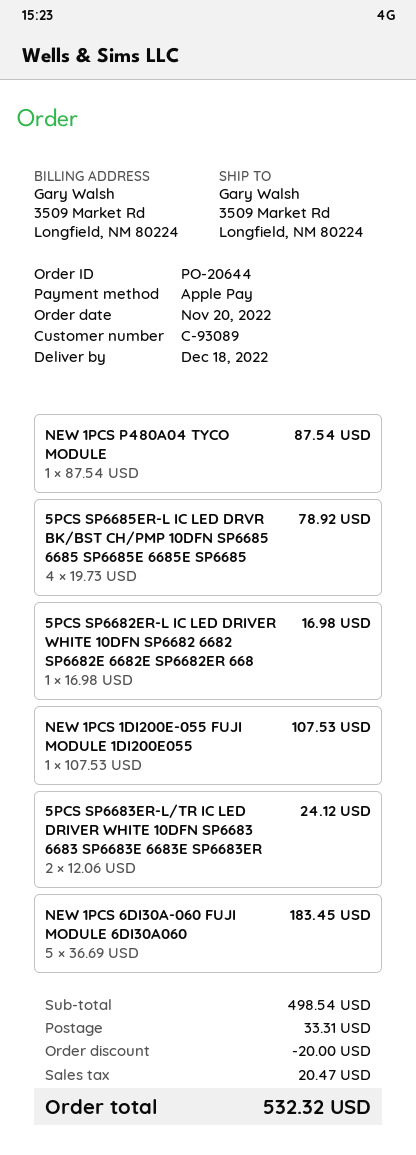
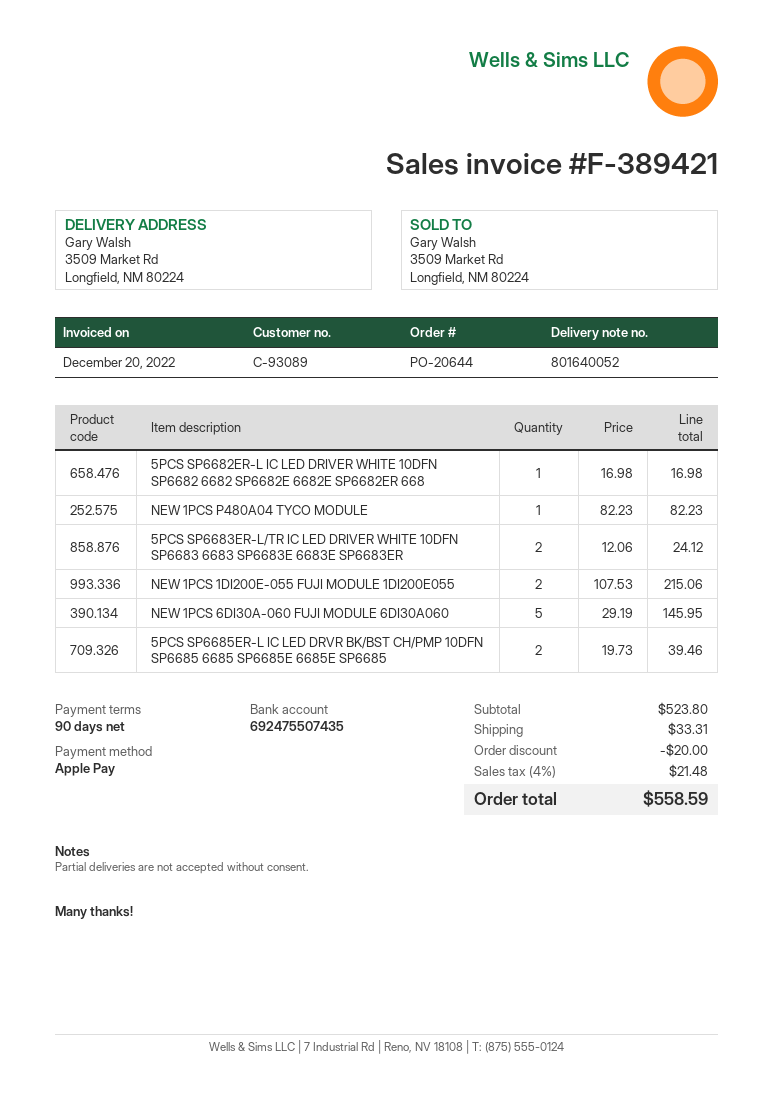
NEW 1PCS P480A04 TYCO MODULE: 1 x 87.54 = 87.54 -> 1 x 82.23 = 82.23
5PCS SP6685ER-L IC LED DRVR BK/BST CH/PMP 10DFN SP6685 6685 SP6685E 6685E SP6685: 4 x 19.73 = 78.92 -> 2 x 19.73 = 39.46
NEW 1PCS 1DI200E-055 FUJI MODULE 1DI200E055: 1 x 107.53 = 107.53 -> 2 x 107.53 = 215.06
NEW 1PCS 6DI30A-060 FUJI MODULE 6DI30A060: 5 x 36.69 = 183.45 -> 5 x 29.19 = 145.95
subtotal: 498.54 -> 523.80
tax: 20.47 -> 21.48
total: 532.32 -> 558.59

